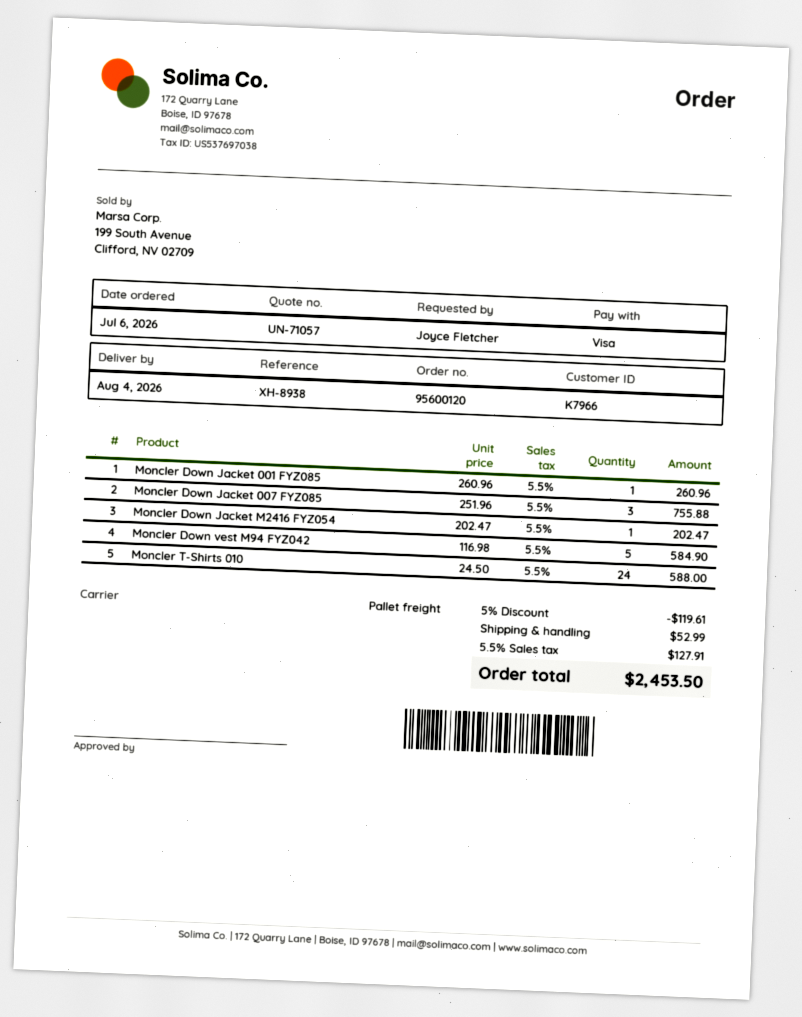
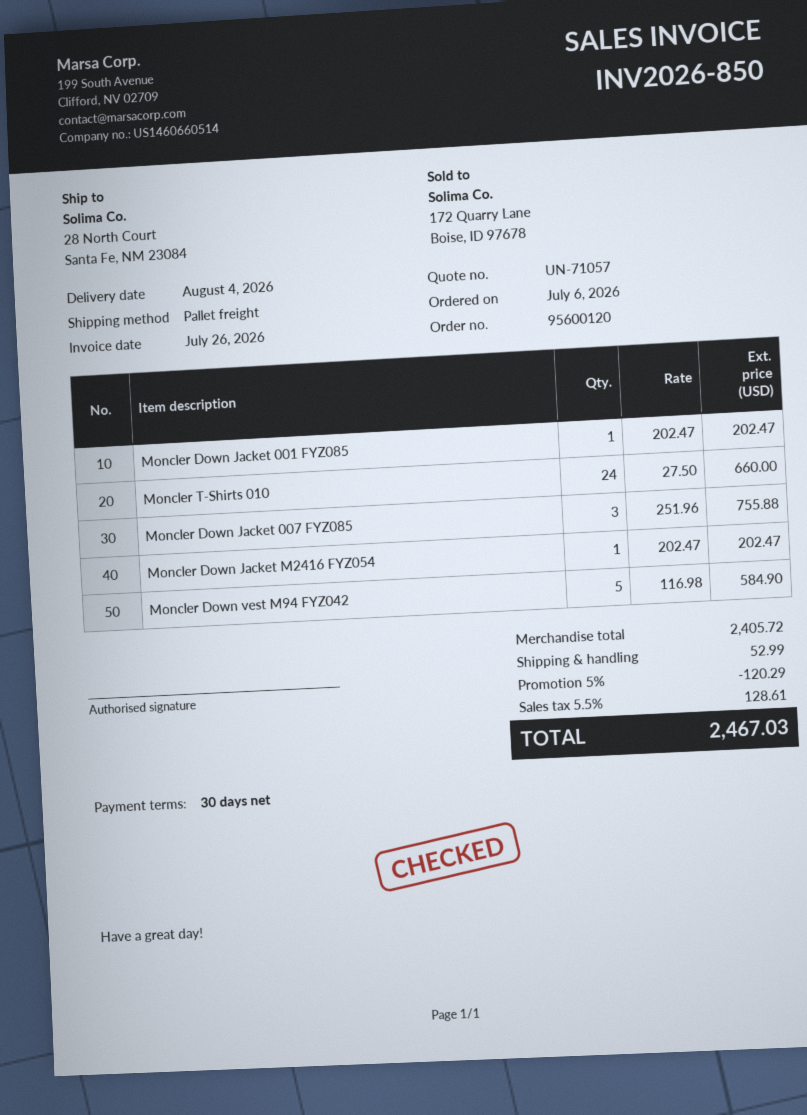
Moncler Down Jacket 001 FYZ085: 1 x 260.96 = 260.96 -> 1 x 202.47 = 202.47
Moncler T-Shirts 010: 24 x 24.50 = 588.00 -> 24 x 27.50 = 660.00
discount: 5% = 119.61 -> 5% = 120.29
tax: 5.5% = 127.91 -> 5.5% = 128.61
total: 2453.50 -> 2467.03

